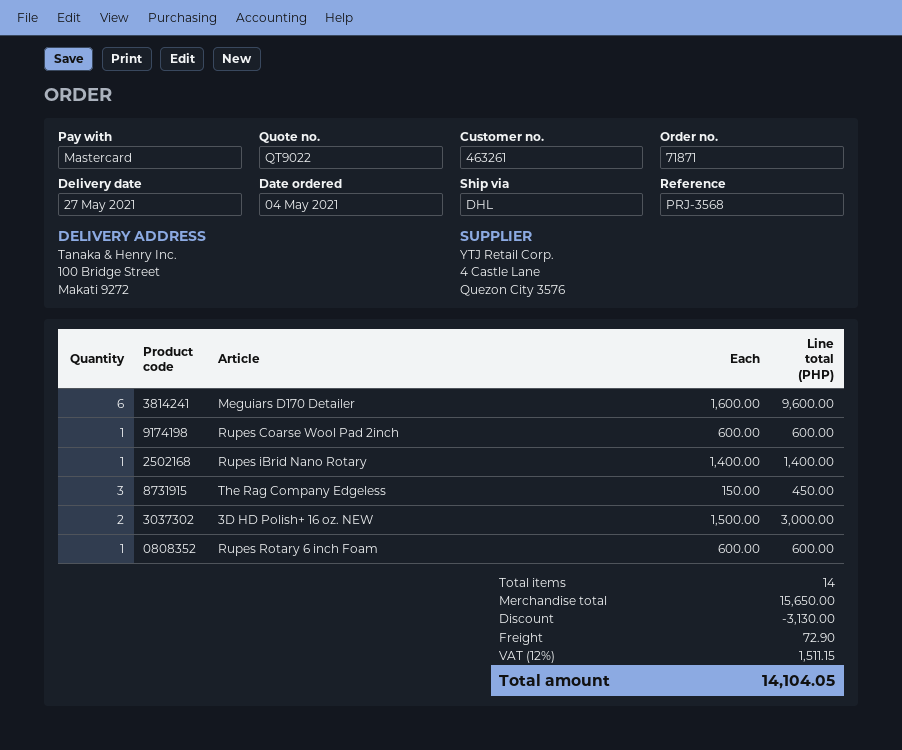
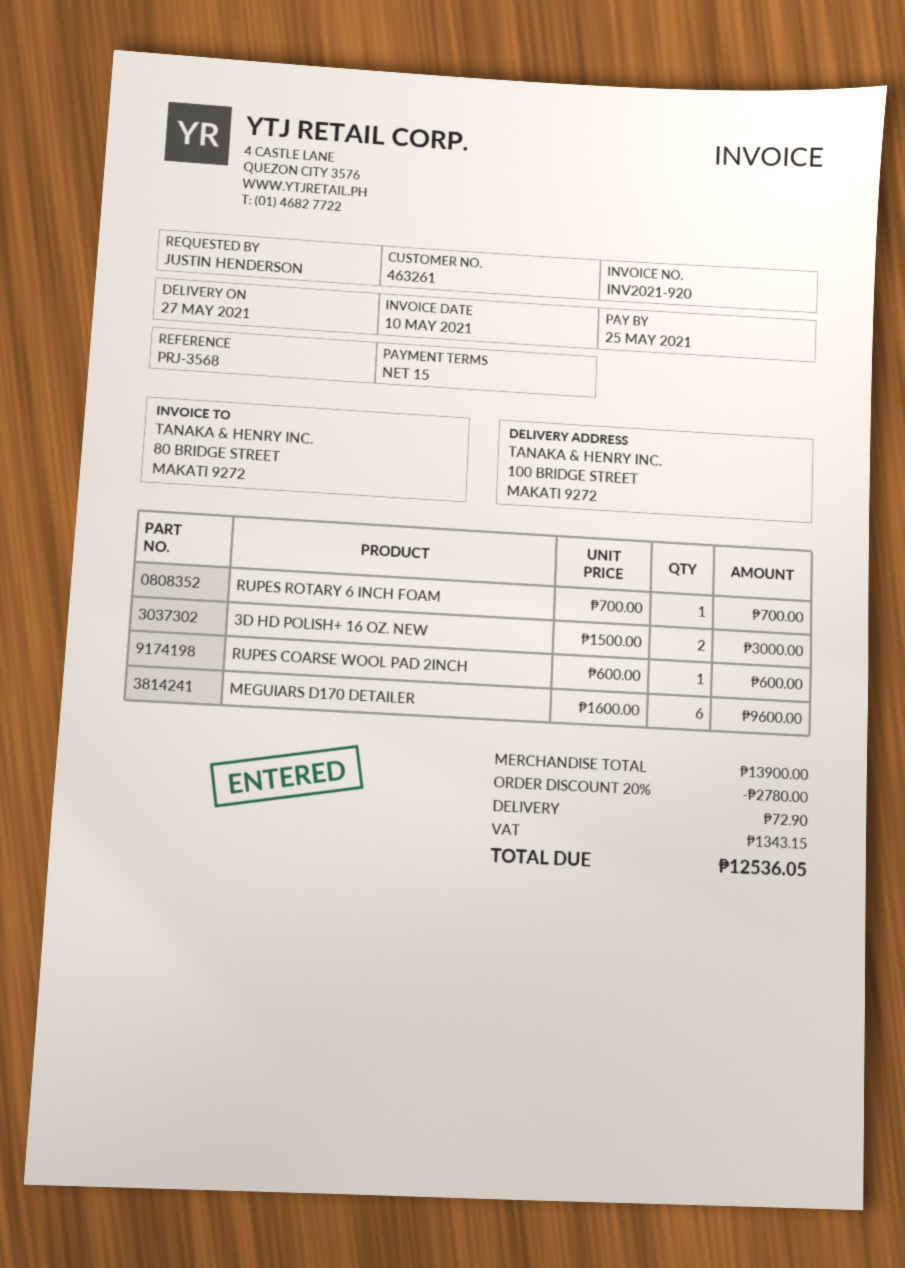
Rupes iBrid Nano Rotary: 1 x 1400.00 = 1400.00 -> none
The Rag Company Edgeless: 3 x 150.00 = 450.00 -> none
Rupes Rotary 6 inch Foam: 1 x 600.00 = 600.00 -> 1 x 700.00 = 700.00
subtotal: 15650.00 -> 13900.00
discount: 3130.00 -> 2780.00
tax: 1511.15 -> 1343.15
total: 14104.05 -> 12536.05

